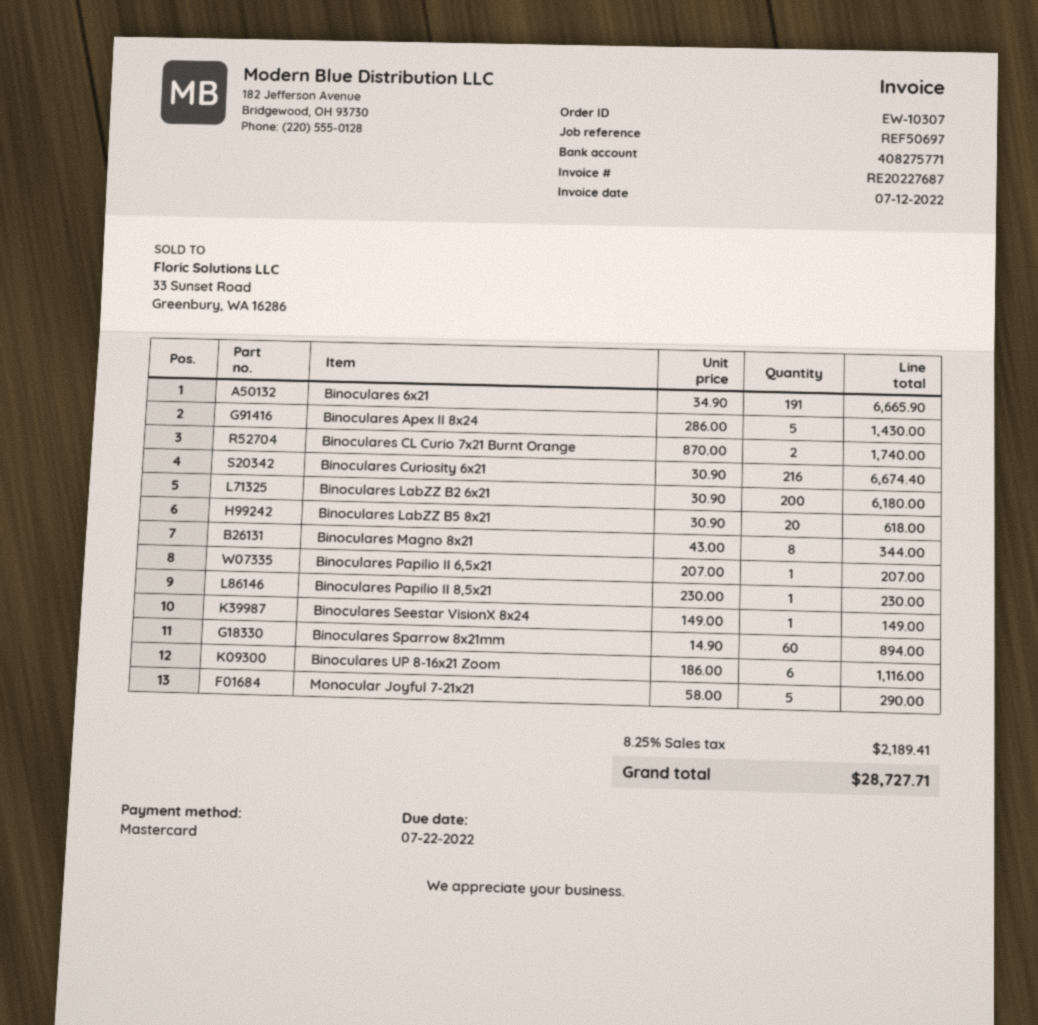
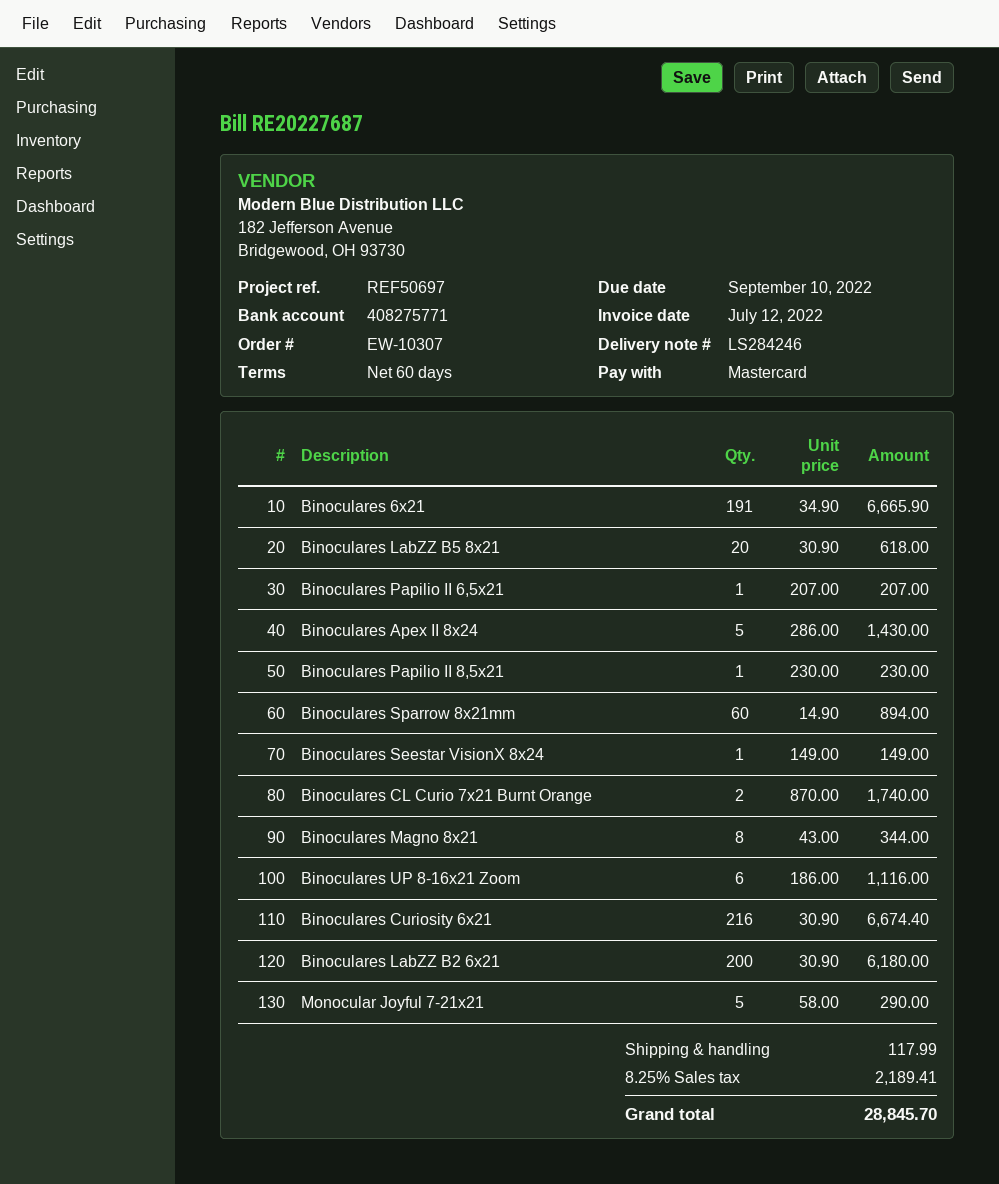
due date: 2022-07-22 -> 2022-09-10
shipping: none -> 117.99
total: 28727.71 -> 28845.70

